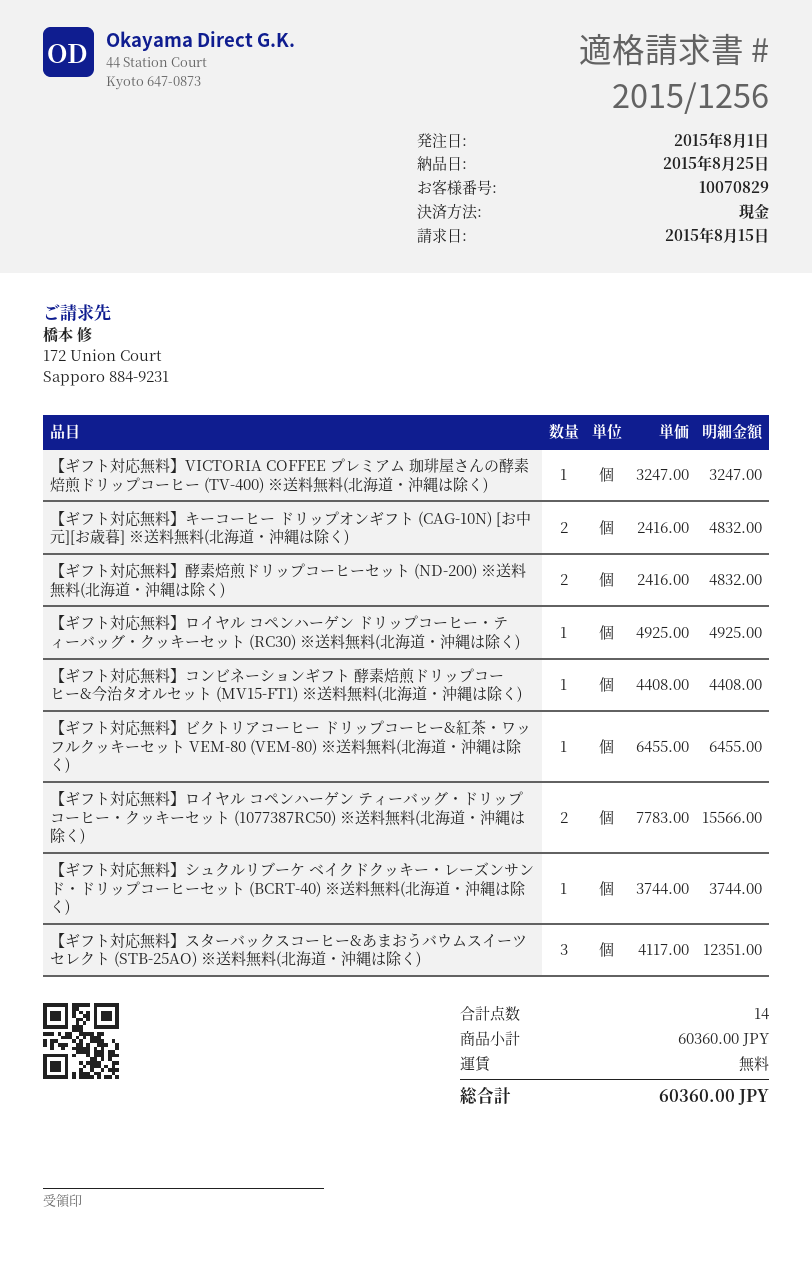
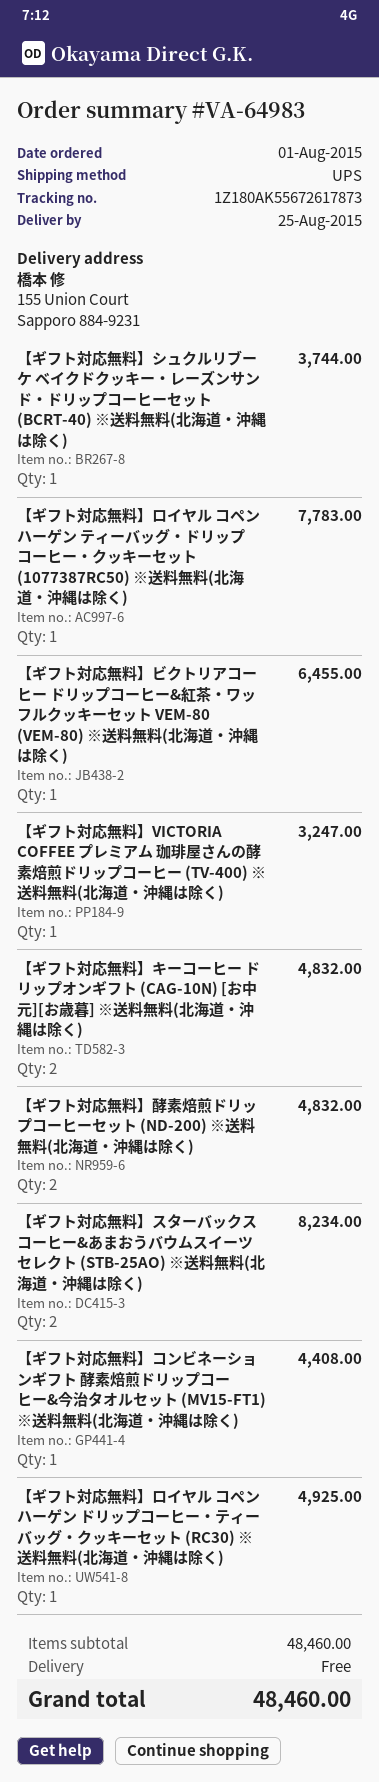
【ギフト対応無料】ロイヤル コペンハーゲン ティーバッグ・ドリップコーヒー・クッキーセット (1077387RC50) ※送料無料(北海道・沖縄は除く): 2 for 15566.00 -> 1 for 7783.00
【ギフト対応無料】スターバックスコーヒー&あまおうバウムスイーツセレクト (STB-25AO) ※送料無料(北海道・沖縄は除く): 3 for 12351.00 -> 2 for 8234.00
subtotal: 60360.00 -> 48460.00
total: 60360.00 -> 48460.00

